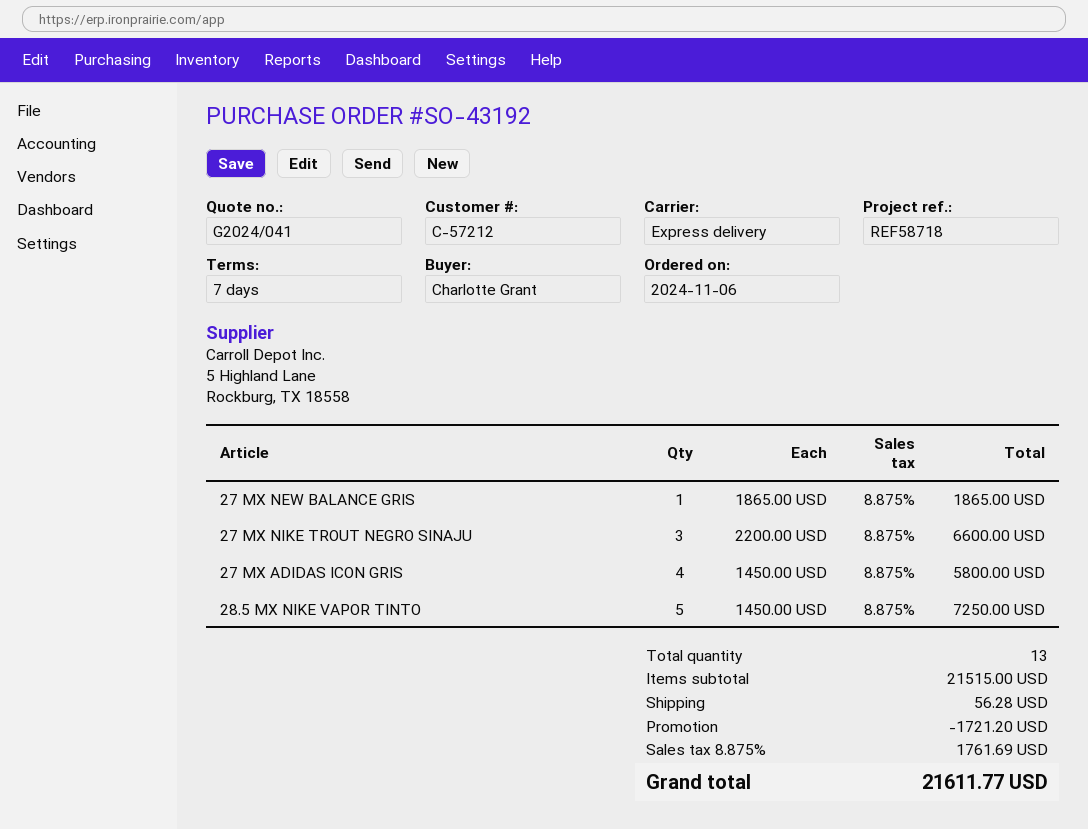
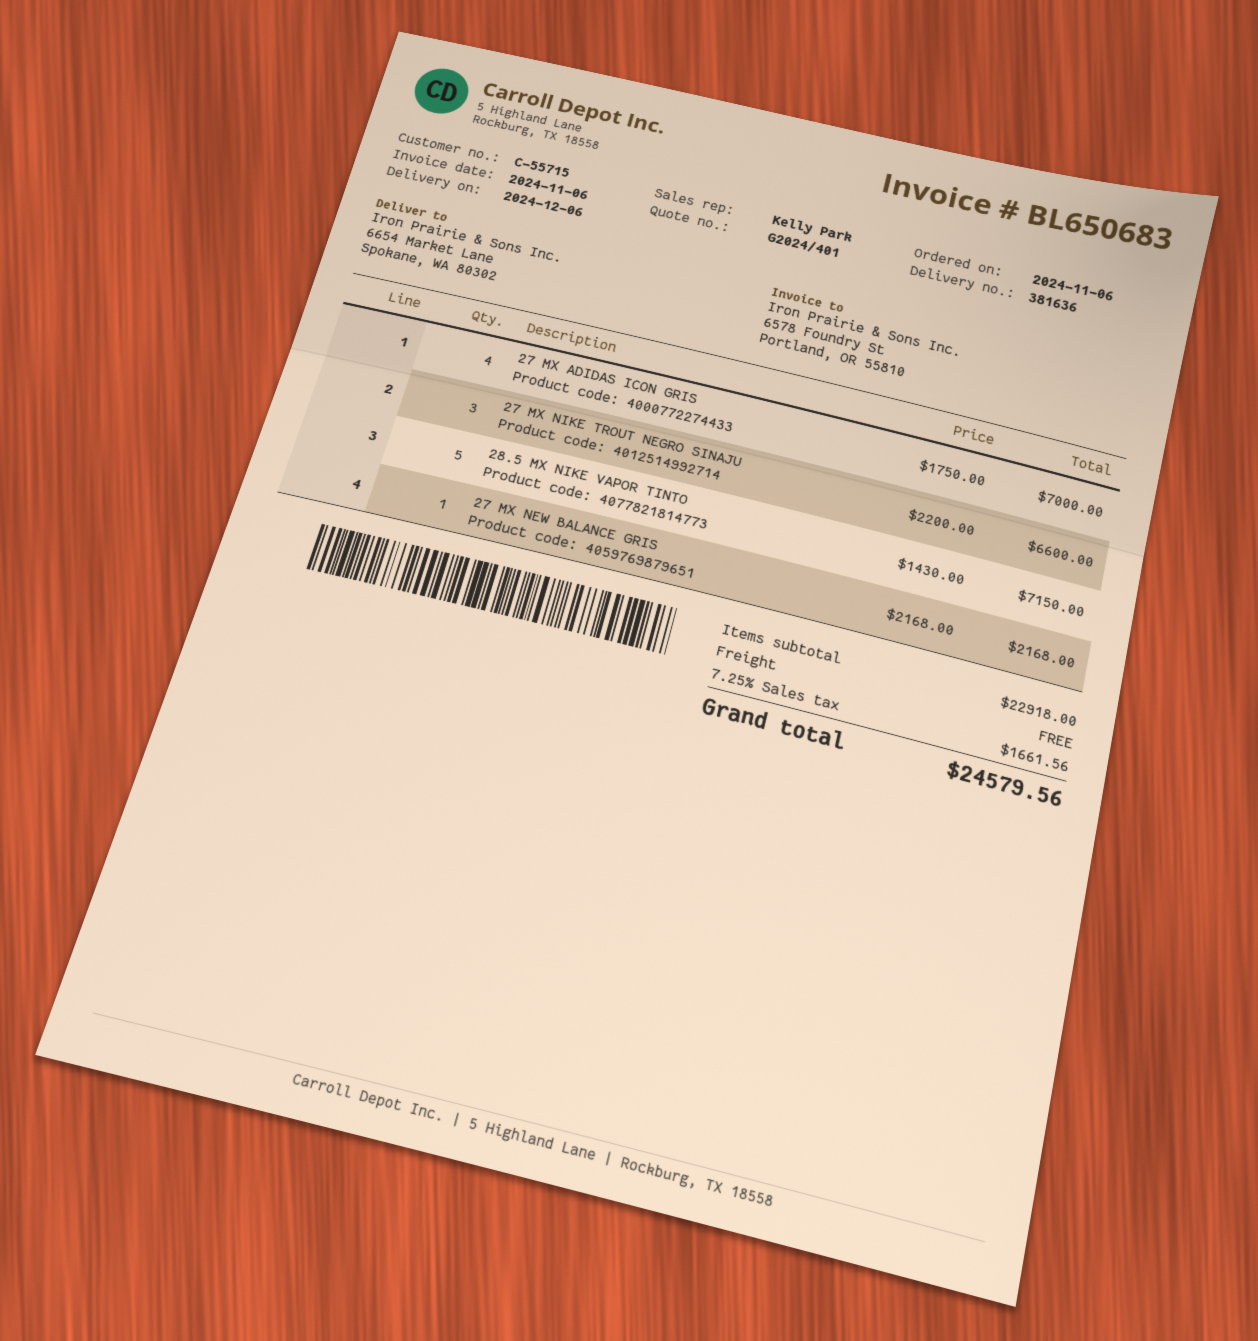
quote number: G2024/041 -> G2024/401
customer number: C-57212 -> C-55715
27 MX NEW BALANCE GRIS: 1 x 1865.00 = 1865.00 -> 1 x 2168.00 = 2168.00
27 MX ADIDAS ICON GRIS: 4 x 1450.00 = 5800.00 -> 4 x 1750.00 = 7000.00
28.5 MX NIKE VAPOR TINTO: 5 x 1450.00 = 7250.00 -> 5 x 1430.00 = 7150.00
subtotal: 21515.00 -> 22918.00
discount: 1721.20 -> none
shipping: 56.28 -> 0.00
tax: 8.875% = 1761.69 -> 7.25% = 1661.56
total: 21611.77 -> 24579.56

